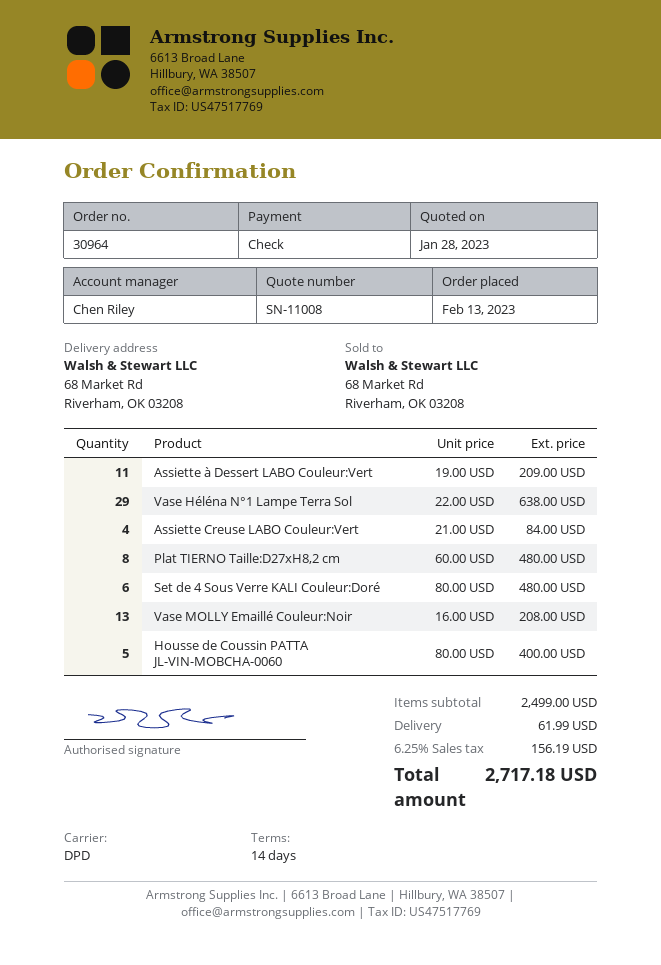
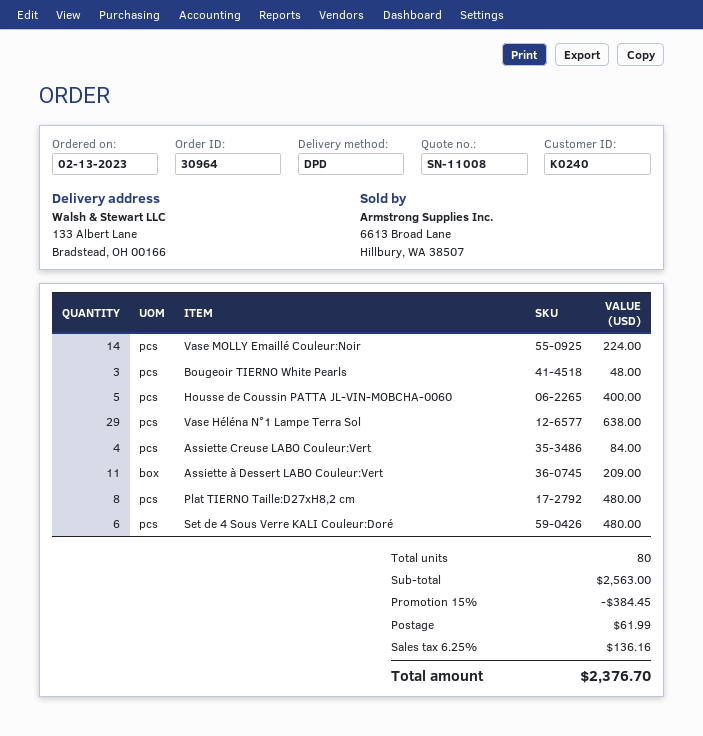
ship to: 68 Market Rd, Riverham, OK 03208 -> 133 Albert Lane, Bradstead, OH 00166
Vase MOLLY Emaillé Couleur:Noir: 13 for 208.00 -> 14 for 224.00
Bougeoir TIERNO White Pearls: none -> 3 for 48.00
subtotal: 2499.00 -> 2563.00
discount: none -> 15% = 384.45
tax: 6.25% = 156.19 -> 6.25% = 136.16
total: 2717.18 -> 2376.70

